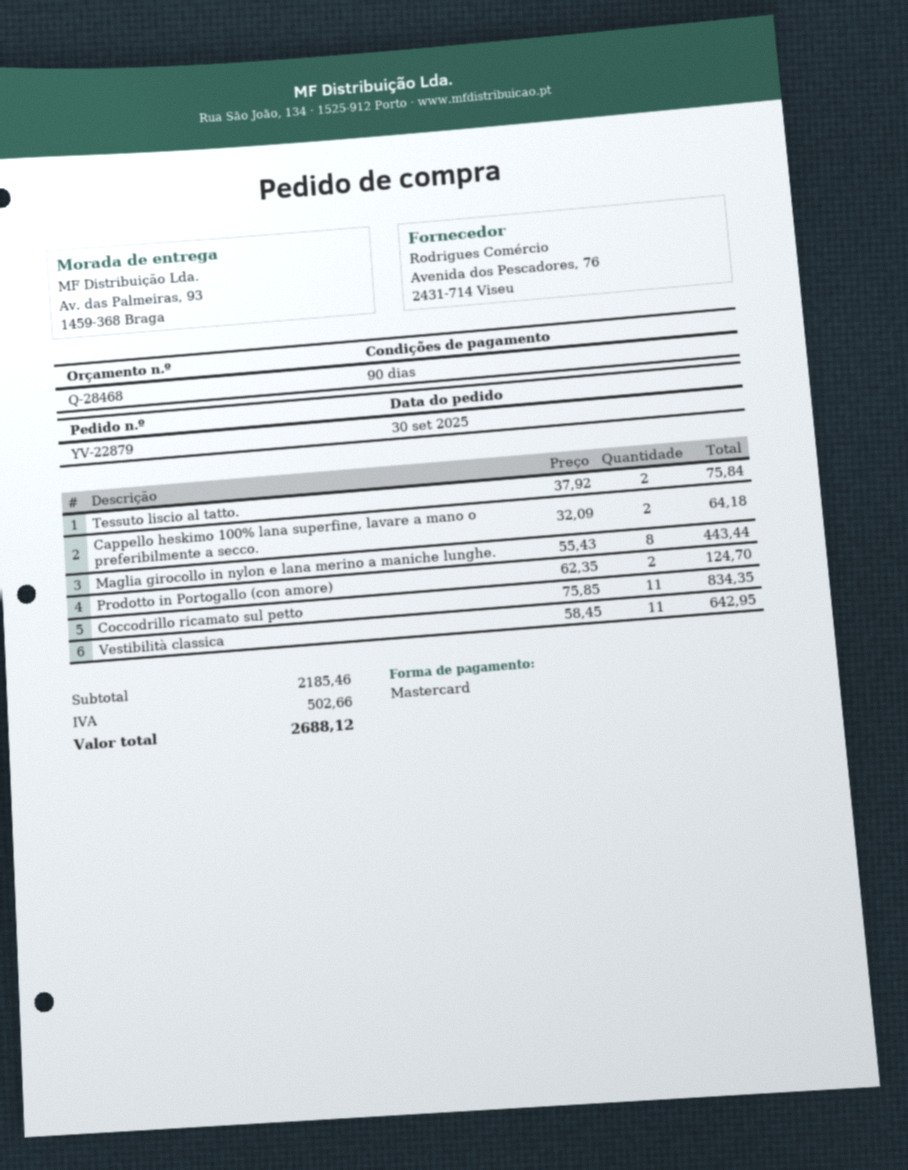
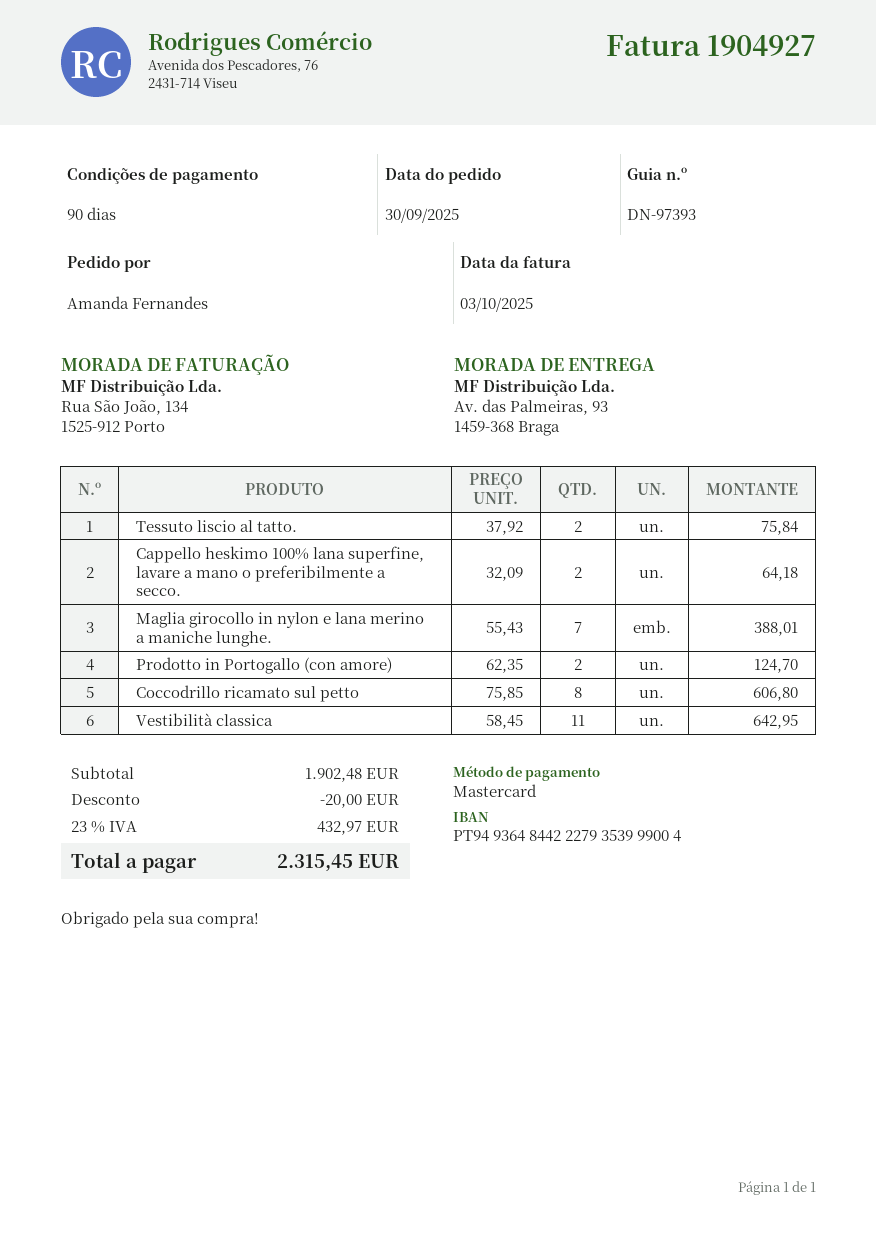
Maglia girocollo in nylon e lana merino a maniche lunghe.: 8 x 55.43 = 443.44 -> 7 x 55.43 = 388.01
Coccodrillo ricamato sul petto: 11 x 75.85 = 834.35 -> 8 x 75.85 = 606.80
subtotal: 2185.46 -> 1902.48
discount: none -> 20.00
tax: 502.66 -> 432.97
total: 2688.12 -> 2315.45

